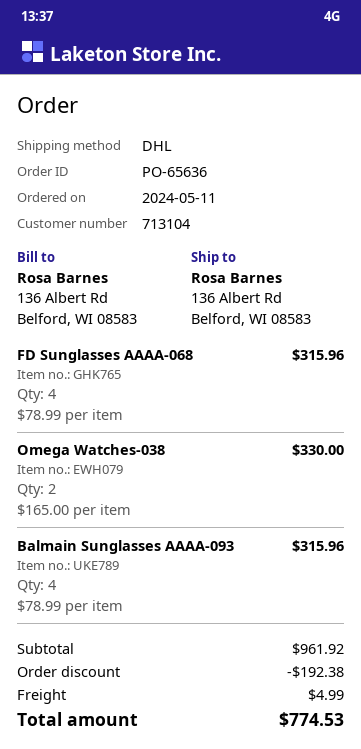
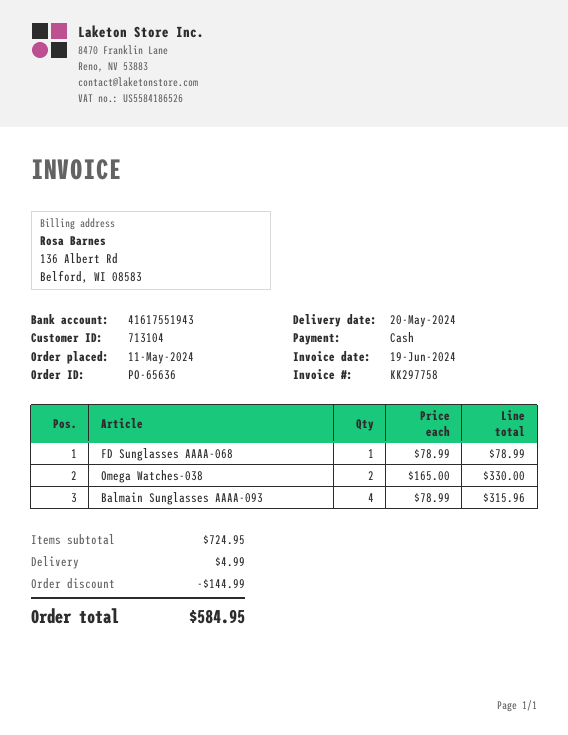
FD Sunglasses AAAA-068: 4 x 78.99 = 315.96 -> 1 x 78.99 = 78.99
subtotal: 961.92 -> 724.95
discount: 192.38 -> 144.99
total: 774.53 -> 584.95

